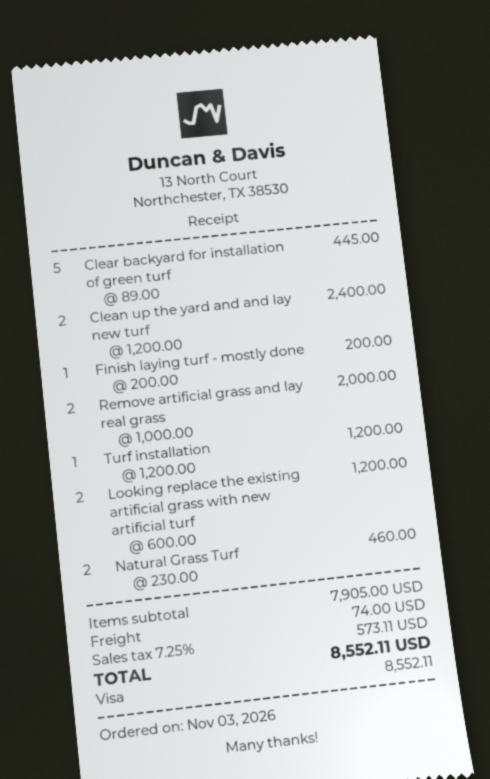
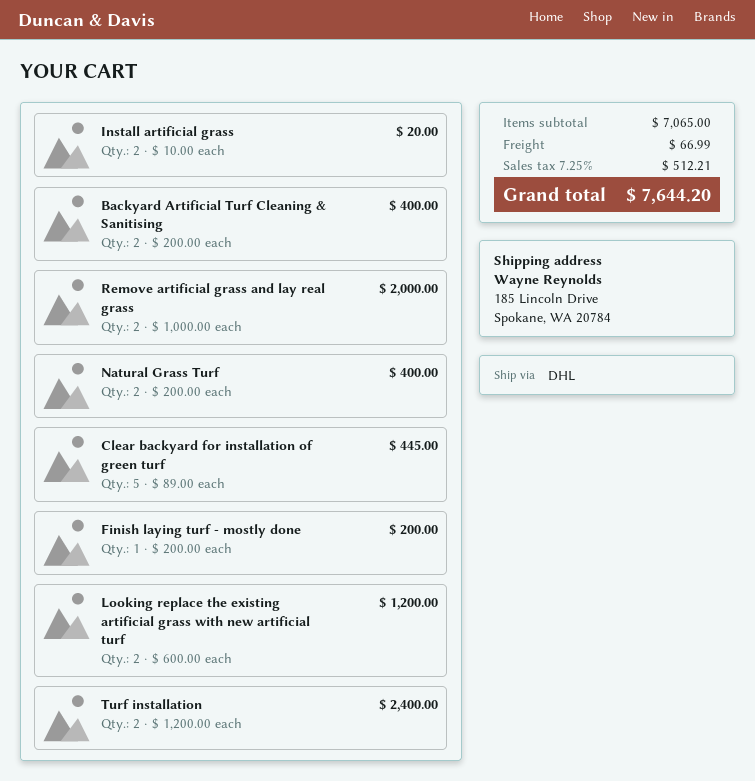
Clean up the yard and and lay new turf: 2 x 1200.00 = 2400.00 -> none
Turf installation: 1 x 1200.00 = 1200.00 -> 2 x 1200.00 = 2400.00
Natural Grass Turf: 2 x 230.00 = 460.00 -> 2 x 200.00 = 400.00
Install artificial grass: none -> 2 x 10.00 = 20.00
Backyard Artificial Turf Cleaning & Sanitising: none -> 2 x 200.00 = 400.00
subtotal: 7905.00 -> 7065.00
shipping: 74.00 -> 66.99
tax: 7.25% = 573.11 -> 7.25% = 512.21
total: 8552.11 -> 7644.20

